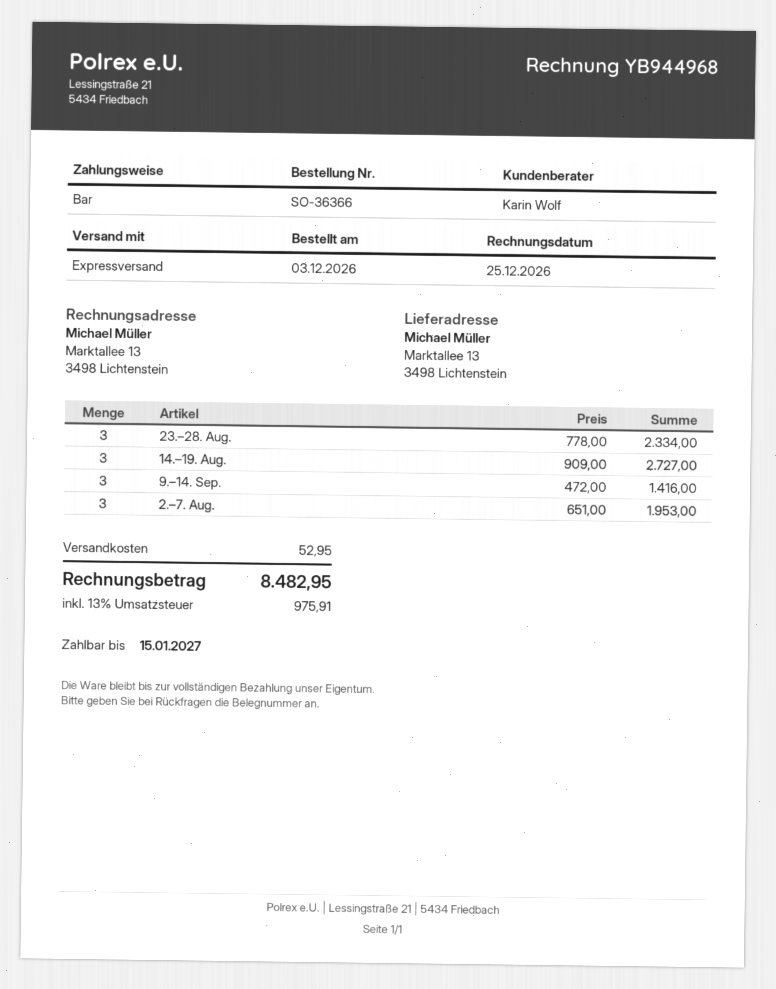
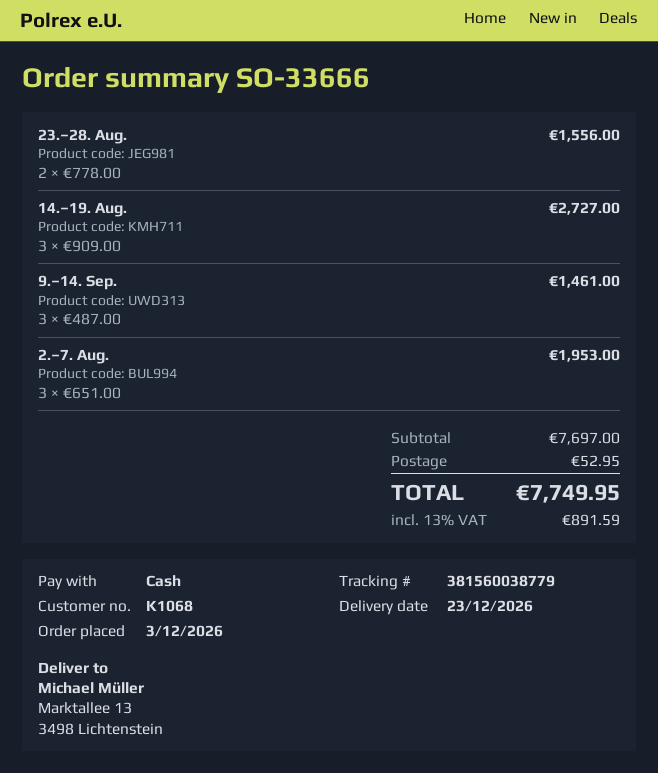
order number: SO-36366 -> SO-33666
23.–28. Aug.: 3 x 778.00 = 2334.00 -> 2 x 778.00 = 1556.00
9.–14. Sep.: 3 x 472.00 = 1416.00 -> 3 x 487.00 = 1461.00
tax: 13% = 975.91 -> 13% = 891.59
total: 8482.95 -> 7749.95

